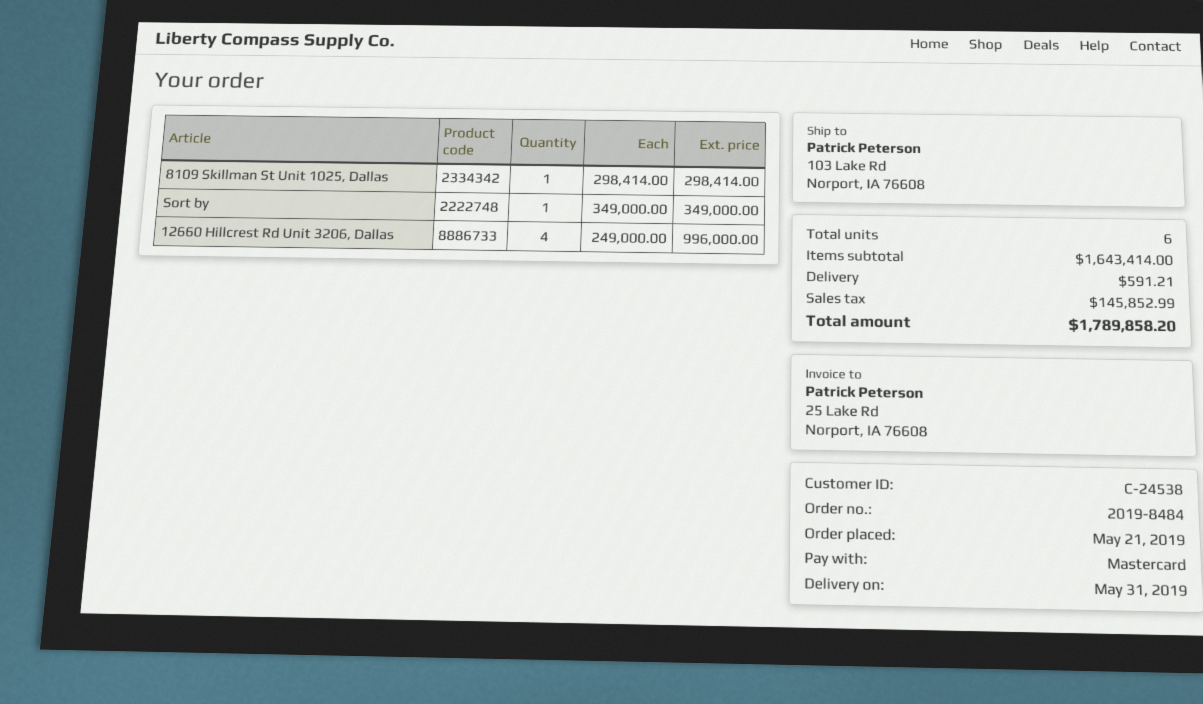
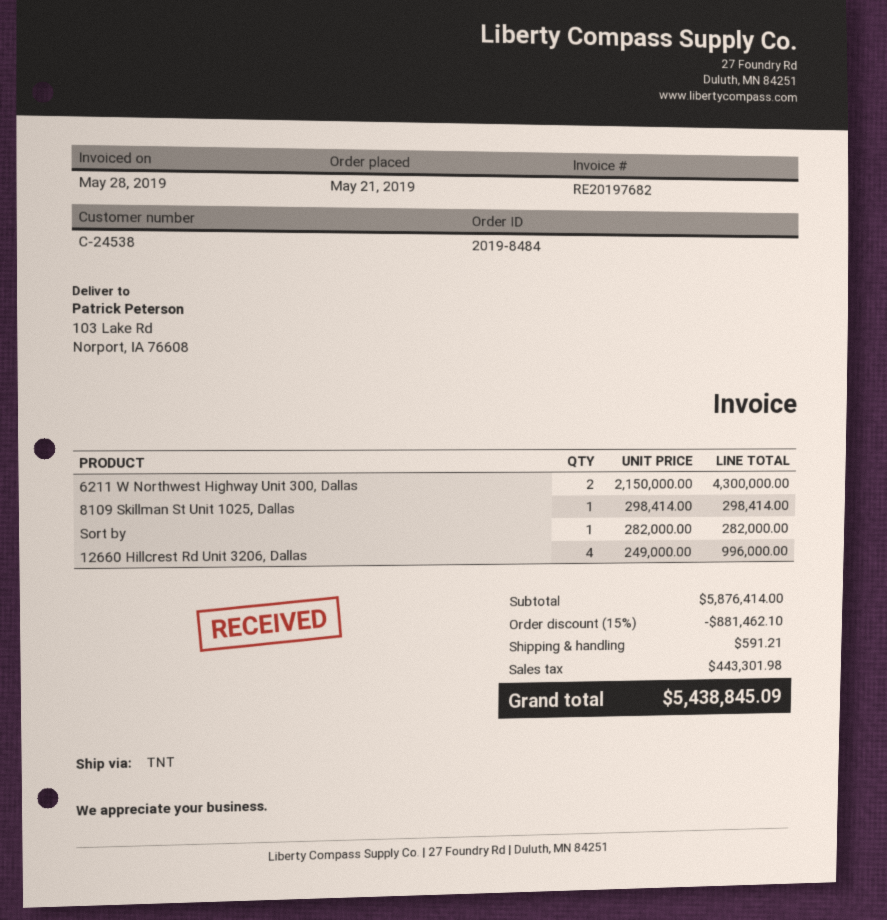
Sort by: 1 x 349000.00 = 349000.00 -> 1 x 282000.00 = 282000.00
6211 W Northwest Highway Unit 300, Dallas: none -> 2 x 2150000.00 = 4300000.00
subtotal: 1643414.00 -> 5876414.00
discount: none -> 15% = 881462.10
tax: 145852.99 -> 443301.98
total: 1789858.20 -> 5438845.09

